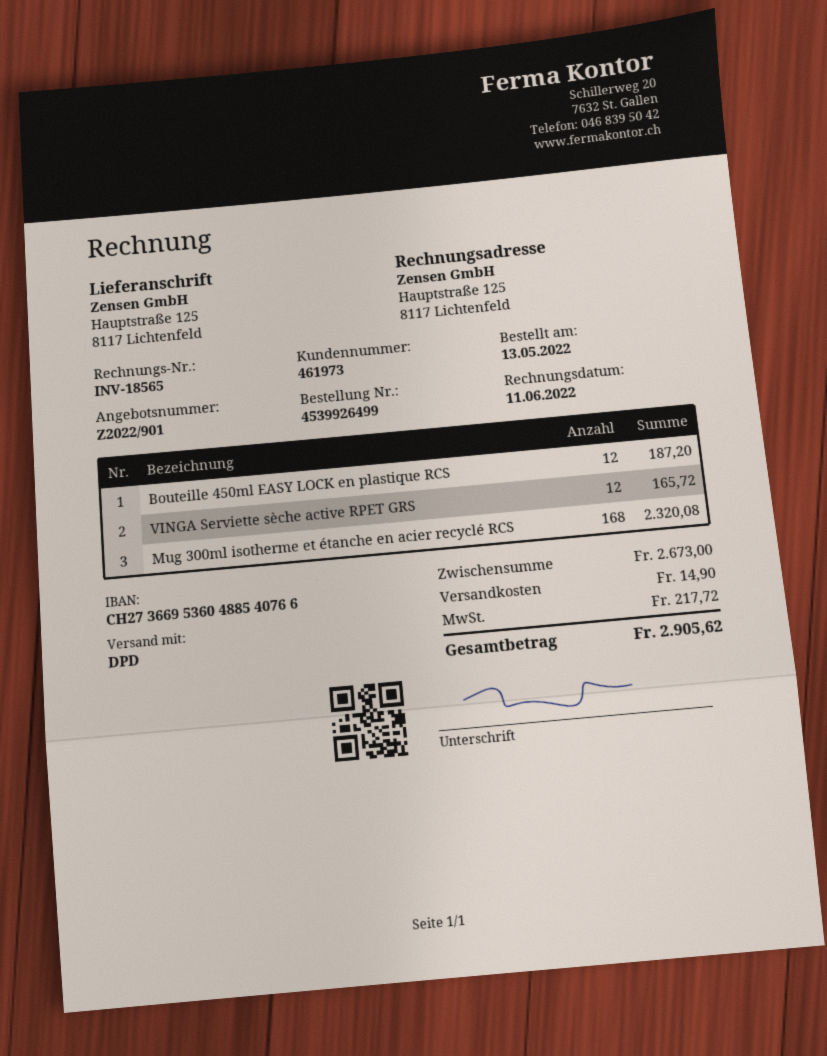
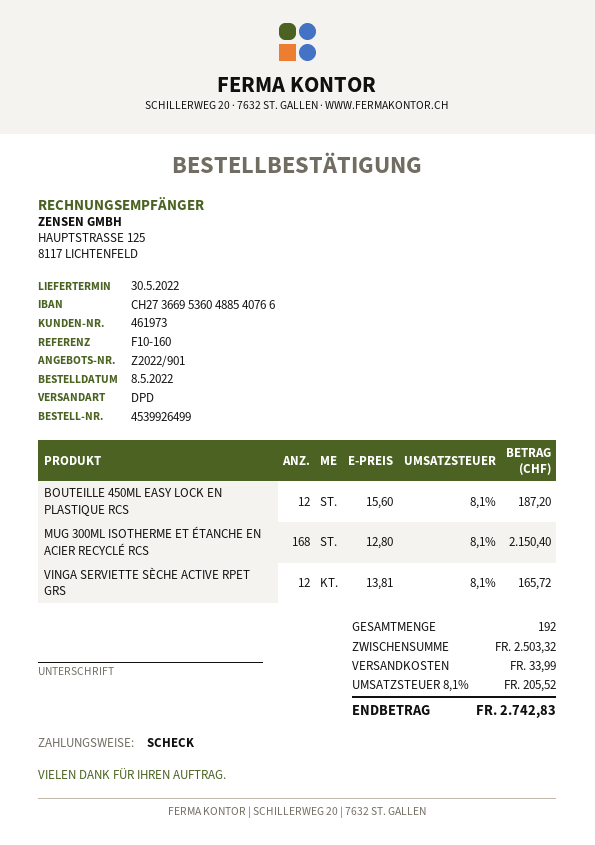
order date: 2022-05-13 -> 2022-05-08
Mug 300ml isotherme et étanche en acier recyclé RCS: 168 for 2320.08 -> 168 for 2150.40
subtotal: 2673.00 -> 2503.32
shipping: 14.90 -> 33.99
tax: 217.72 -> 205.52
total: 2905.62 -> 2742.83

